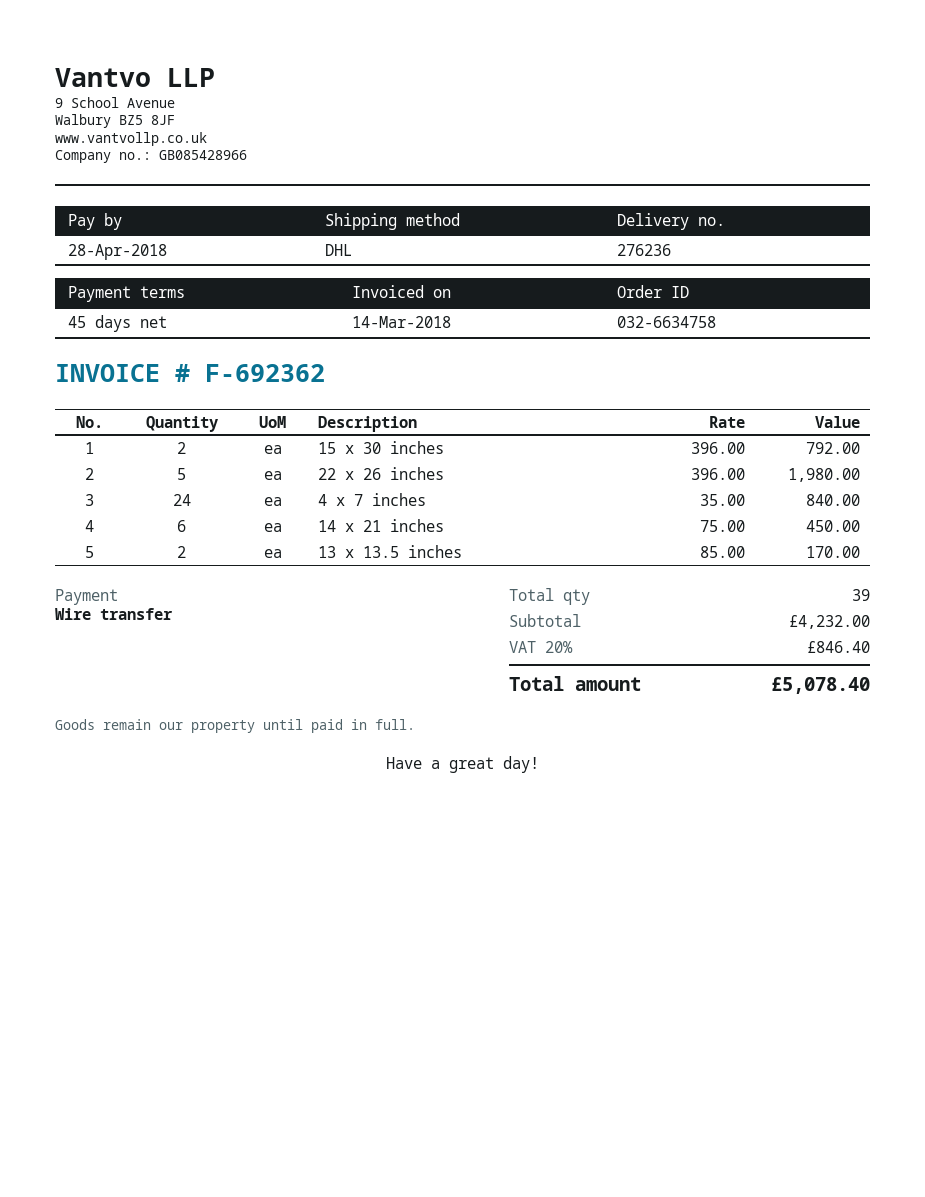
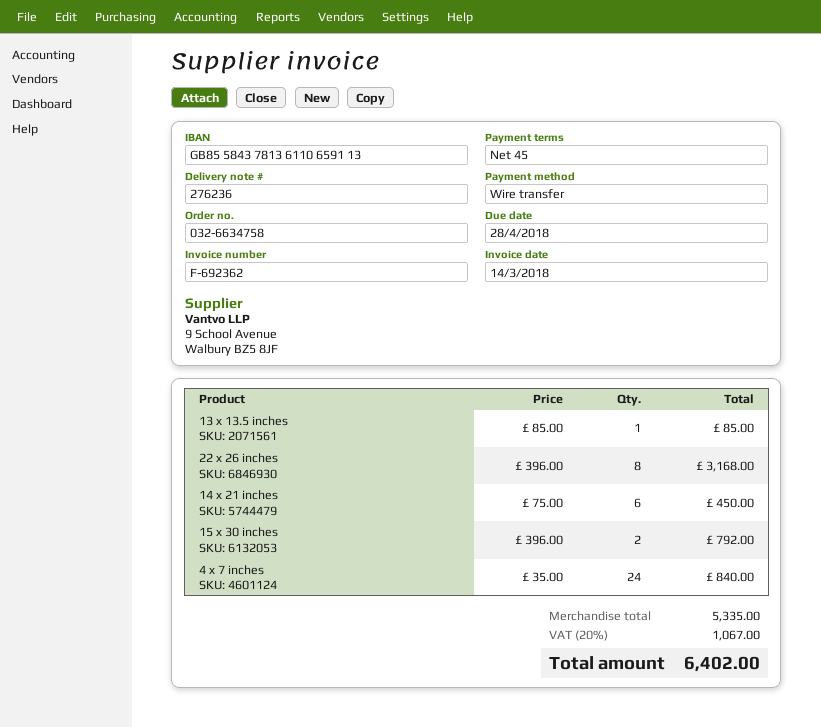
22 x 26 inches: 5 x 396.00 = 1980.00 -> 8 x 396.00 = 3168.00
13 x 13.5 inches: 2 x 85.00 = 170.00 -> 1 x 85.00 = 85.00
subtotal: 4232.00 -> 5335.00
tax: 20% = 846.40 -> 20% = 1067.00
total: 5078.40 -> 6402.00

